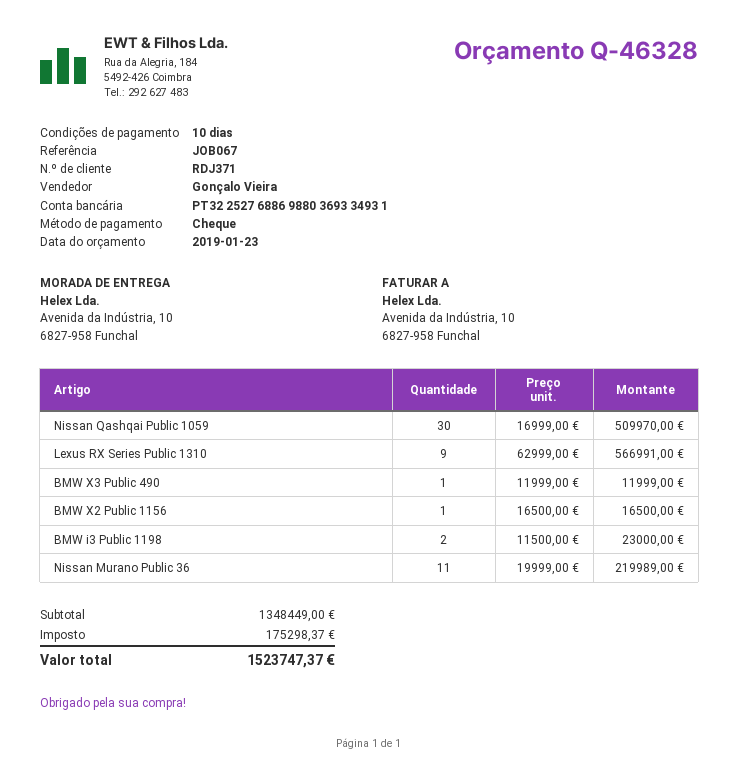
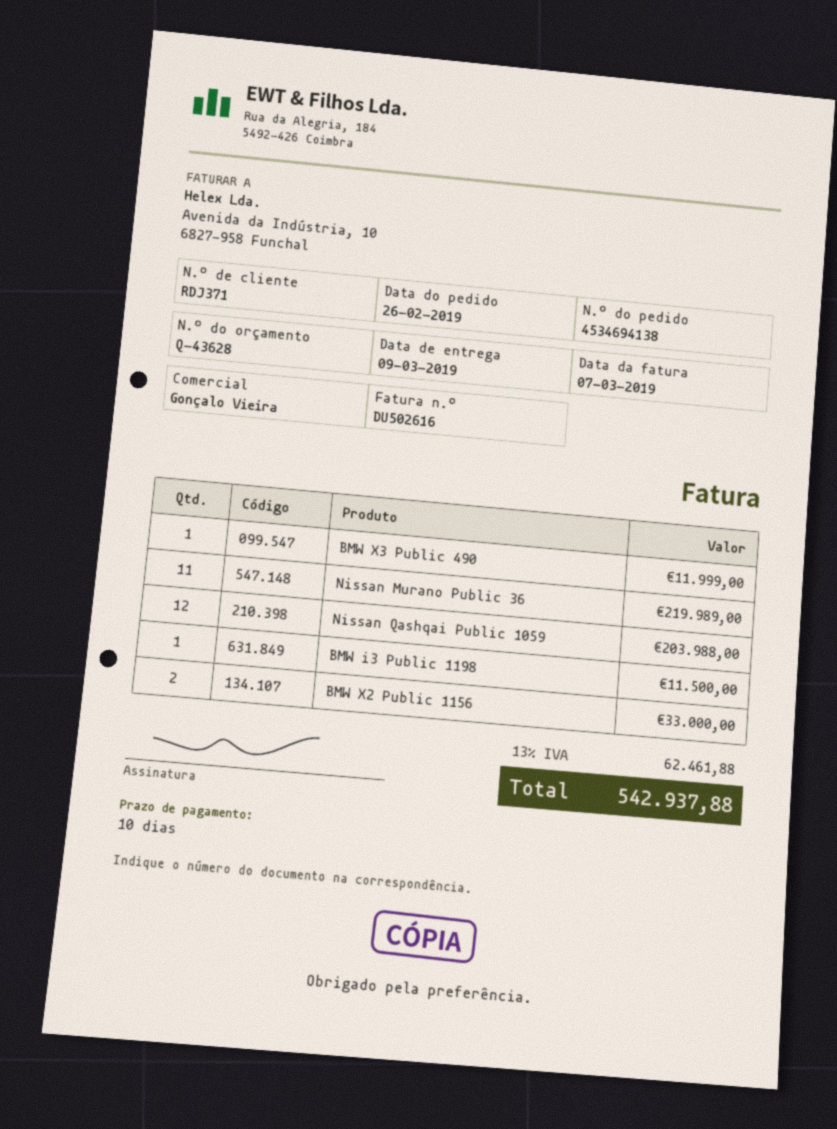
quote number: Q-46328 -> Q-43628
Nissan Qashqai Public 1059: 30 for 509970.00 -> 12 for 203988.00
Lexus RX Series Public 1310: 9 for 566991.00 -> none
BMW X2 Public 1156: 1 for 16500.00 -> 2 for 33000.00
BMW i3 Public 1198: 2 for 23000.00 -> 1 for 11500.00
tax: 175298.37 -> 62461.88
total: 1523747.37 -> 542937.88

